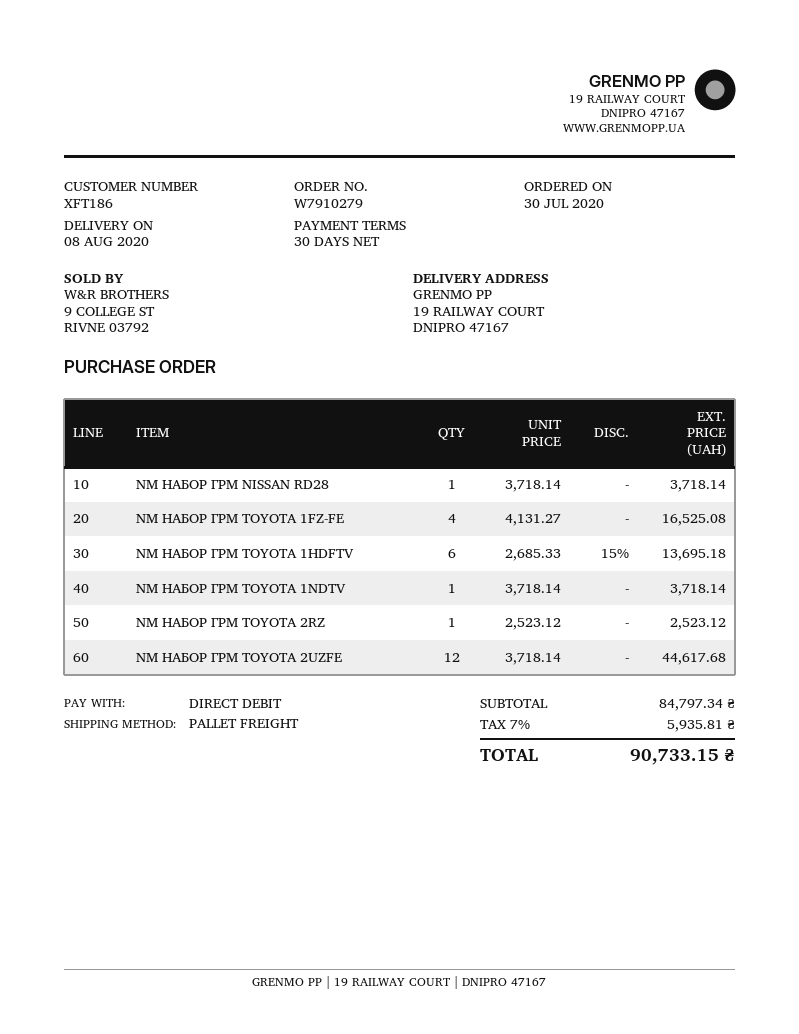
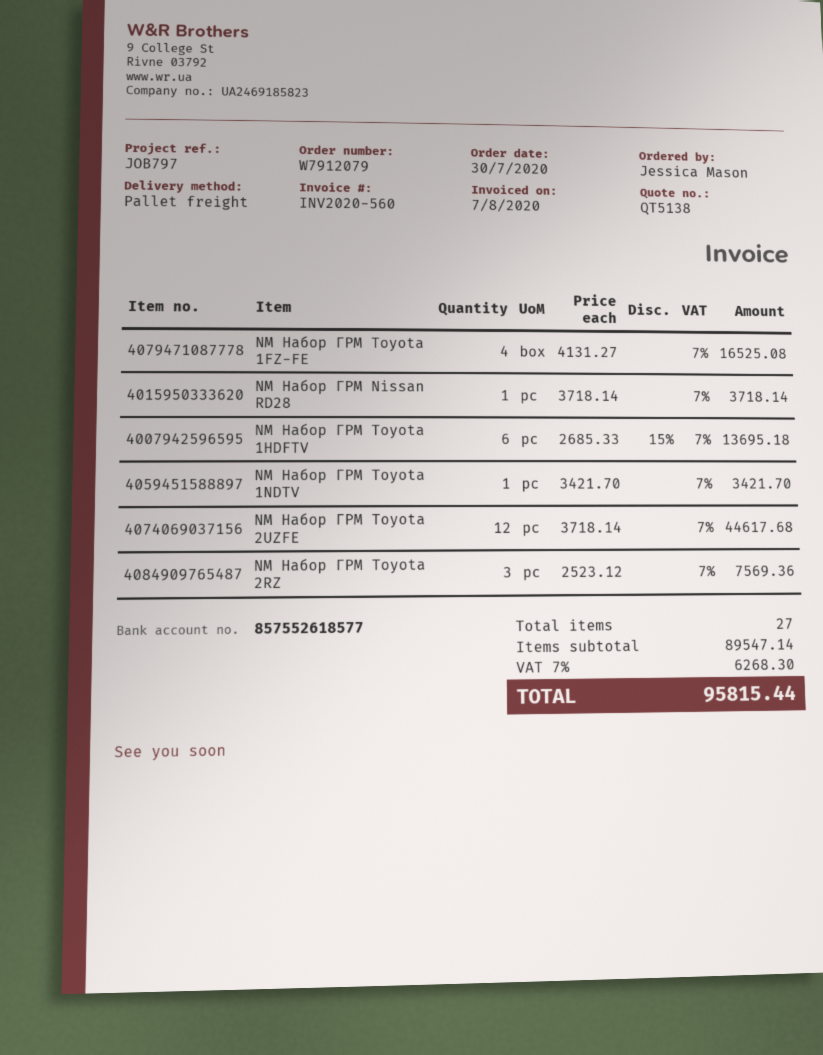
order number: W7910279 -> W7912079
NM НАБОР ГРМ TOYOTA 1NDTV: 1 x 3718.14 = 3718.14 -> 1 x 3421.70 = 3421.70
NM НАБОР ГРМ TOYOTA 2RZ: 1 x 2523.12 = 2523.12 -> 3 x 2523.12 = 7569.36
subtotal: 84797.34 -> 89547.14
tax: 7% = 5935.81 -> 7% = 6268.30
total: 90733.15 -> 95815.44

